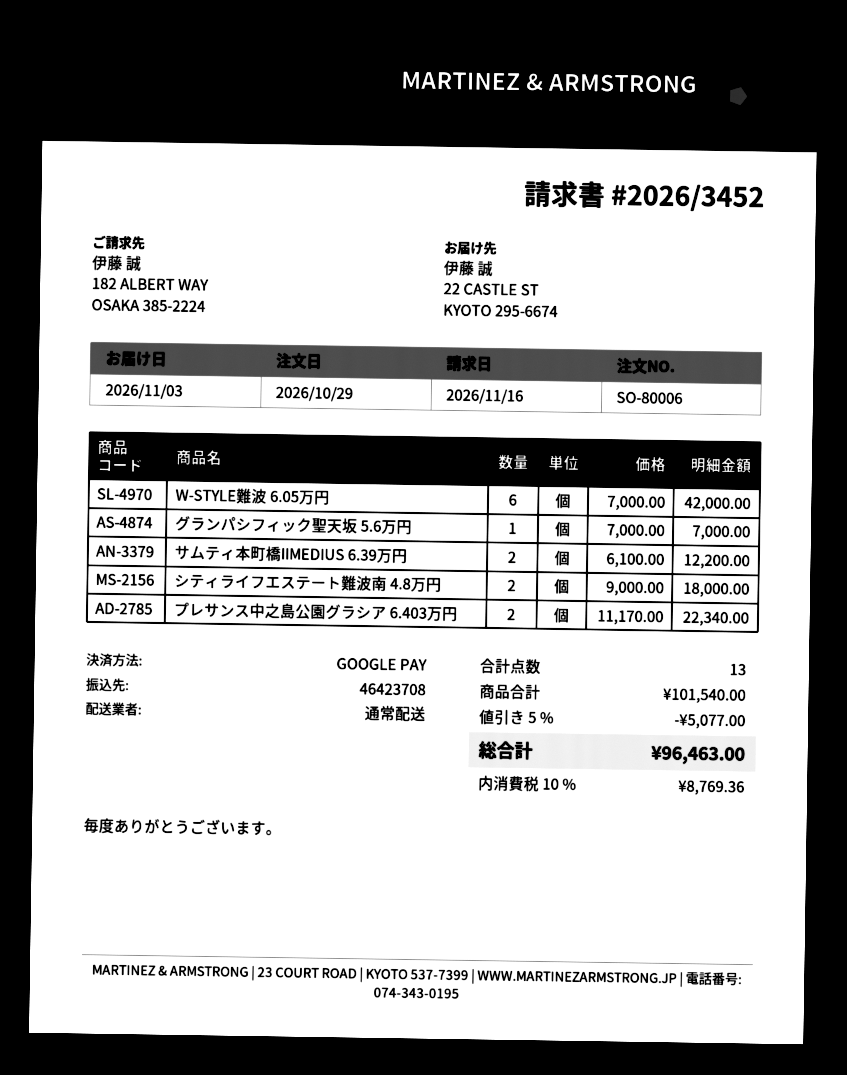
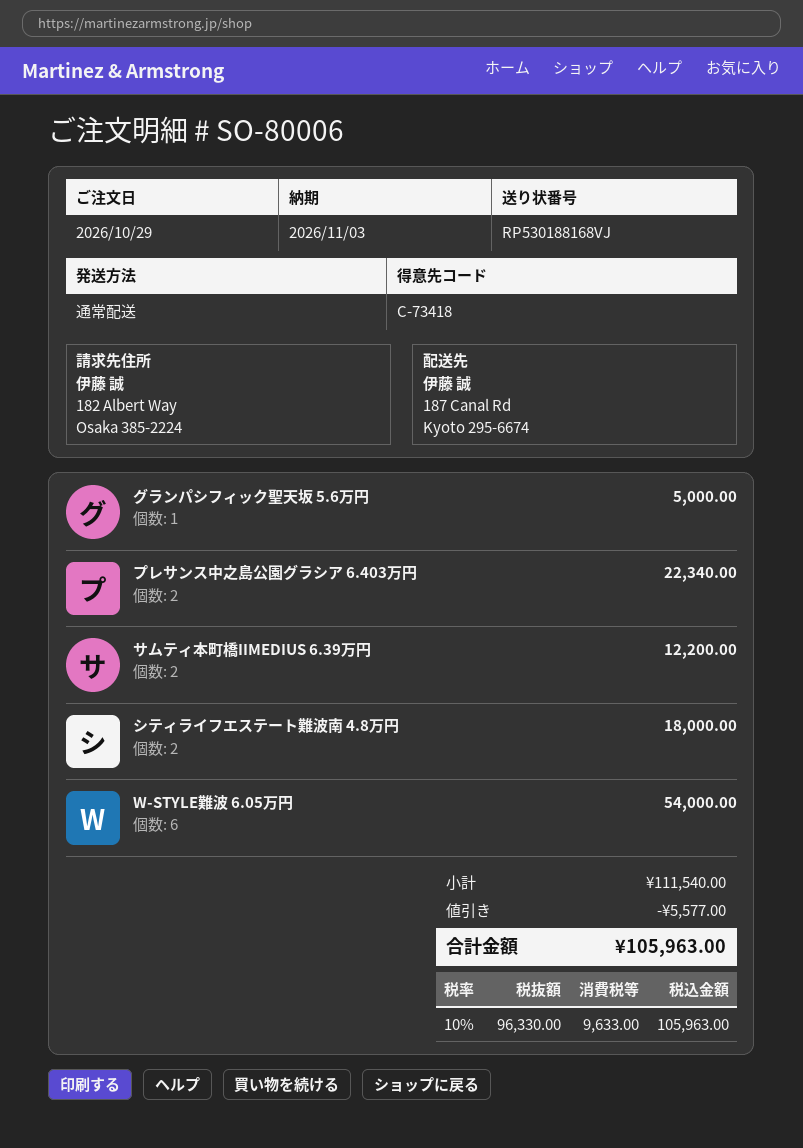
ship to: 22 CASTLE ST, KYOTO 295-6674 -> 187 Canal Rd, Kyoto 295-6674
W-STYLE難波 6.05万円: 6 for 42000.00 -> 6 for 54000.00
グランパシフィック聖天坂 5.6万円: 1 for 7000.00 -> 1 for 5000.00
subtotal: 101540.00 -> 111540.00
discount: 5077.00 -> 5577.00
tax: 10% = 8769.36 -> 10% = 9633.00
total: 96463.00 -> 105963.00

